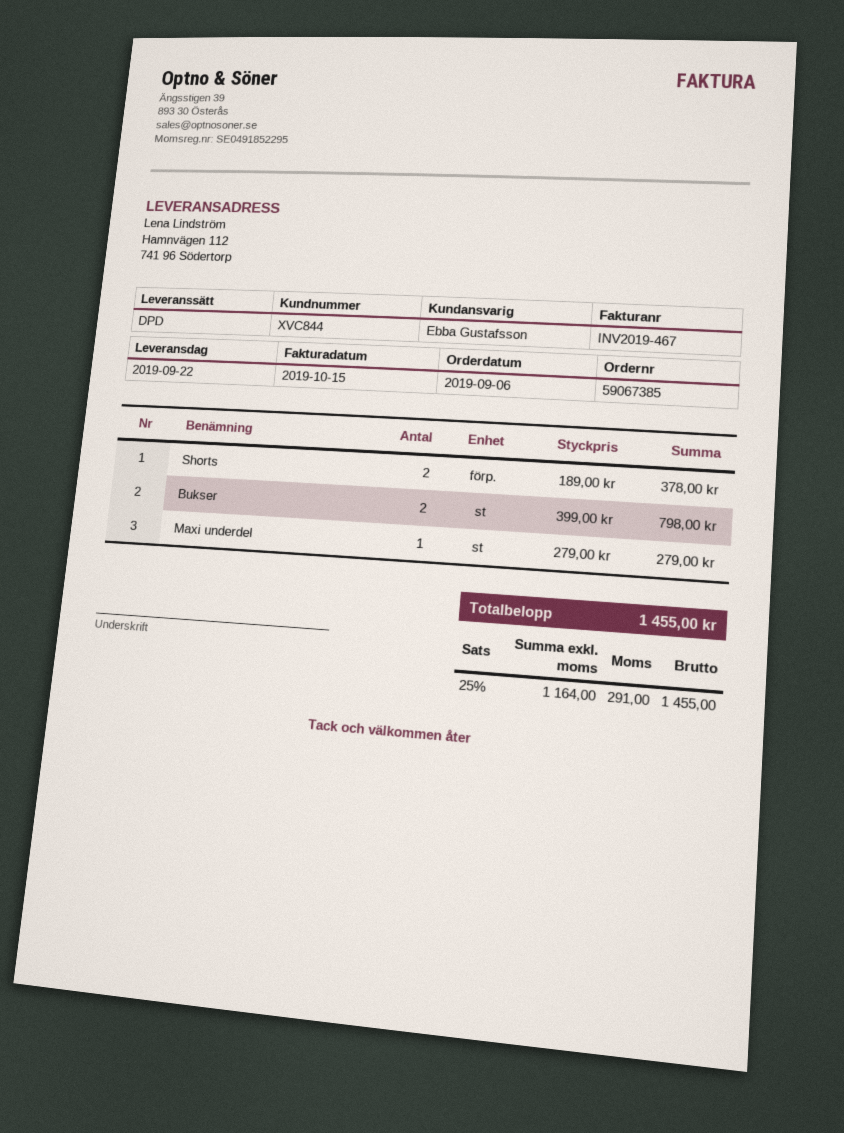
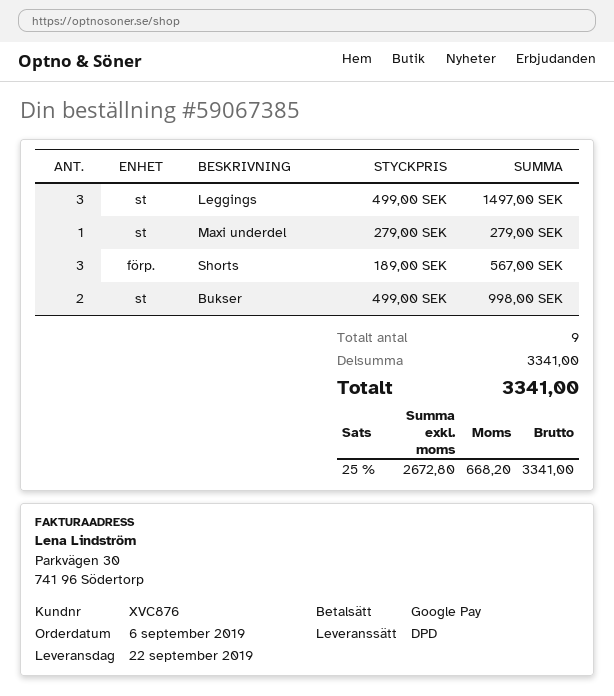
customer number: XVC844 -> XVC876
Shorts: 2 x 189.00 = 378.00 -> 3 x 189.00 = 567.00
Bukser: 2 x 399.00 = 798.00 -> 2 x 499.00 = 998.00
Leggings: none -> 3 x 499.00 = 1497.00
net: 1164.00 -> 2672.80
tax: 25% = 291.00 -> 25% = 668.20
total: 1455.00 -> 3341.00

